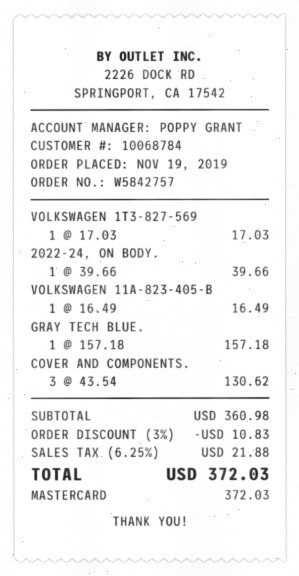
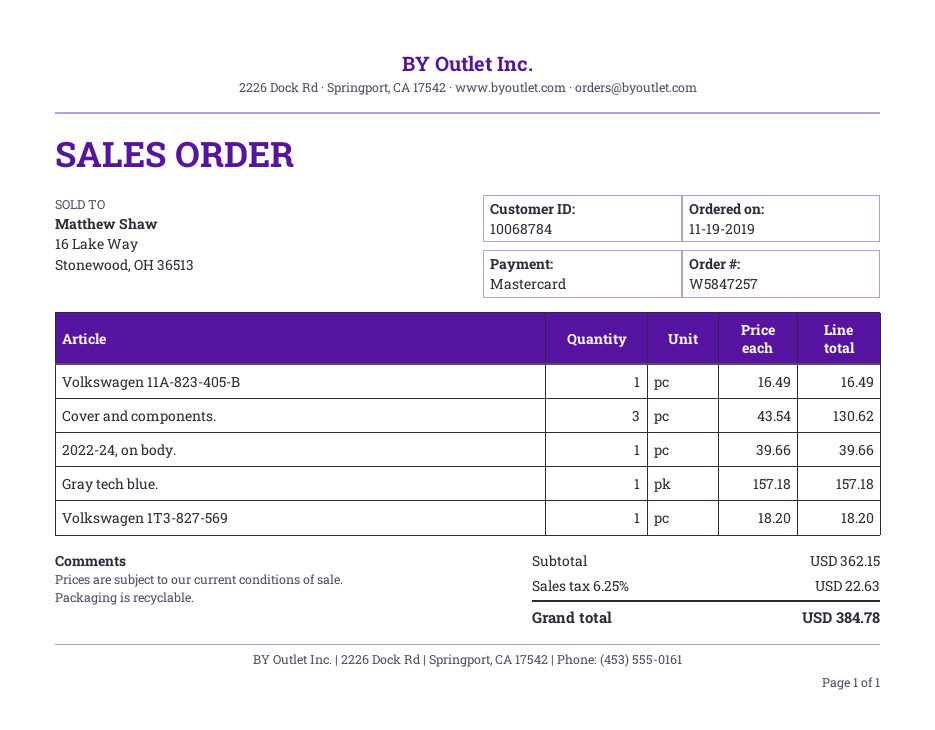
order number: W5842757 -> W5847257
VOLKSWAGEN 1T3-827-569: 1 x 17.03 = 17.03 -> 1 x 18.20 = 18.20
subtotal: 360.98 -> 362.15
discount: 3% = 10.83 -> none
tax: 6.25% = 21.88 -> 6.25% = 22.63
total: 372.03 -> 384.78

